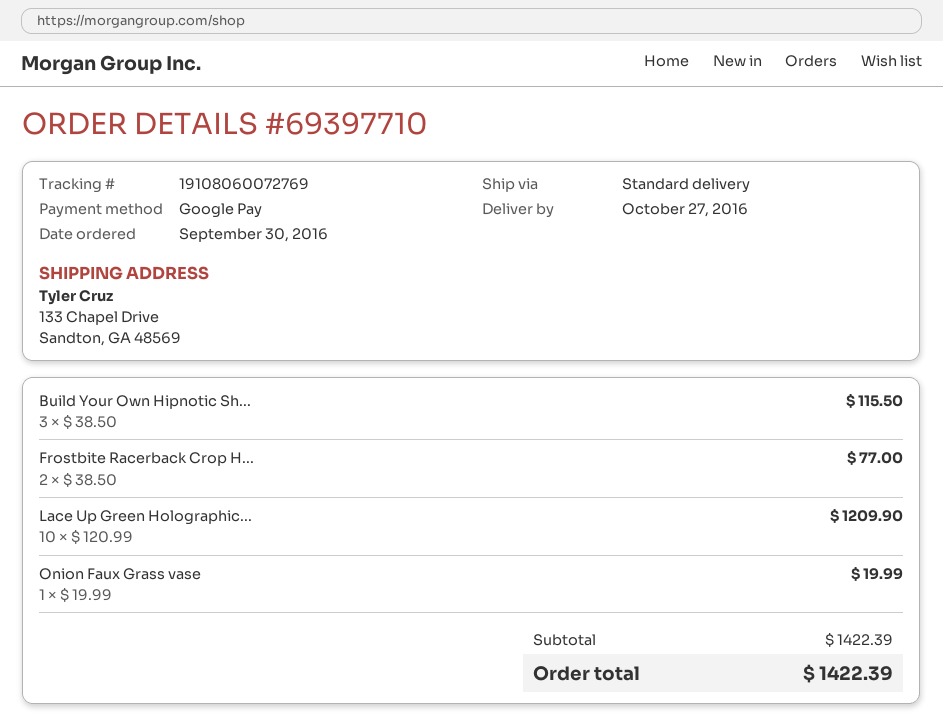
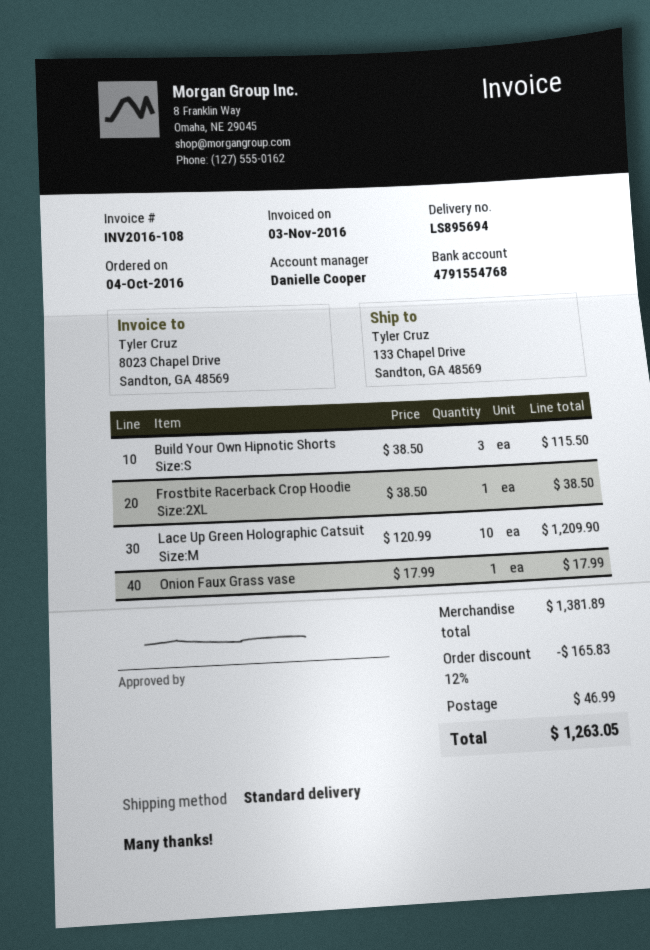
order date: 2016-09-30 -> 2016-10-04
Frostbite Racerback Crop H...: 2 x 38.50 = 77.00 -> 1 x 38.50 = 38.50
Onion Faux Grass vase: 1 x 19.99 = 19.99 -> 1 x 17.99 = 17.99
subtotal: 1422.39 -> 1381.89
discount: none -> 12% = 165.83
shipping: none -> 46.99
total: 1422.39 -> 1263.05

